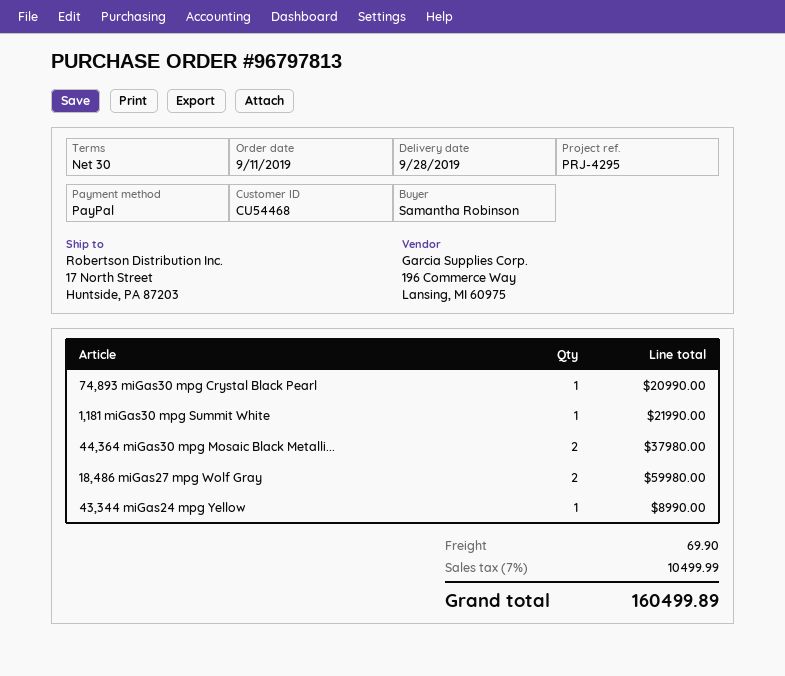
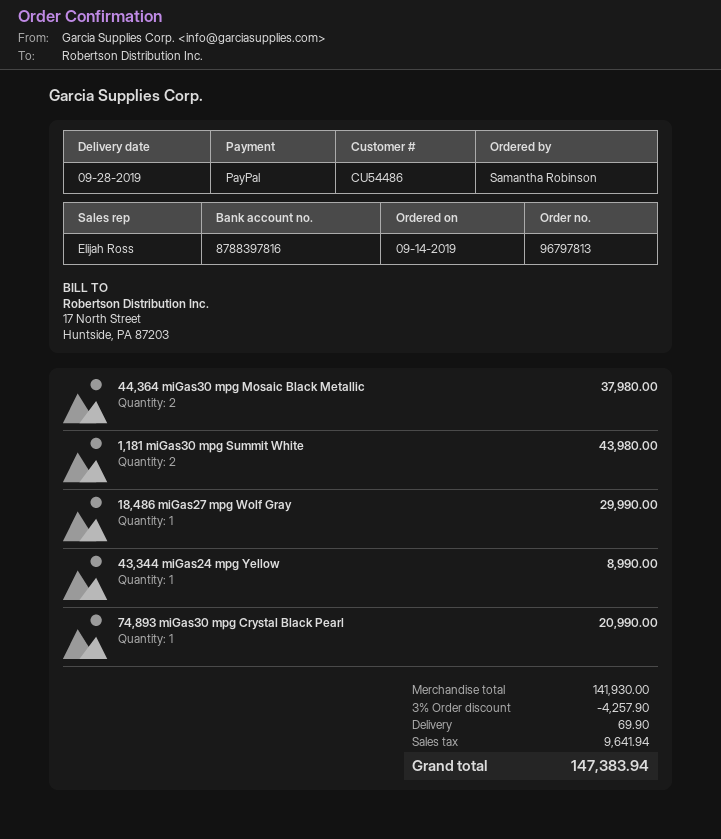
order date: 2019-09-11 -> 2019-09-14
customer number: CU54468 -> CU54486
1,181 miGas30 mpg Summit White: 1 for 21990.00 -> 2 for 43980.00
18,486 miGas27 mpg Wolf Gray: 2 for 59980.00 -> 1 for 29990.00
discount: none -> 3% = 4257.90
tax: 10499.99 -> 9641.94
total: 160499.89 -> 147383.94

